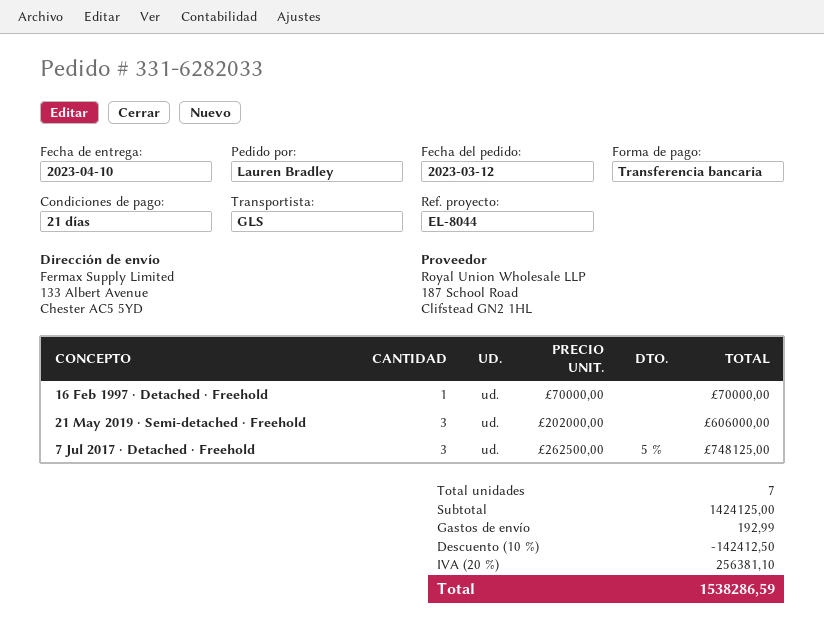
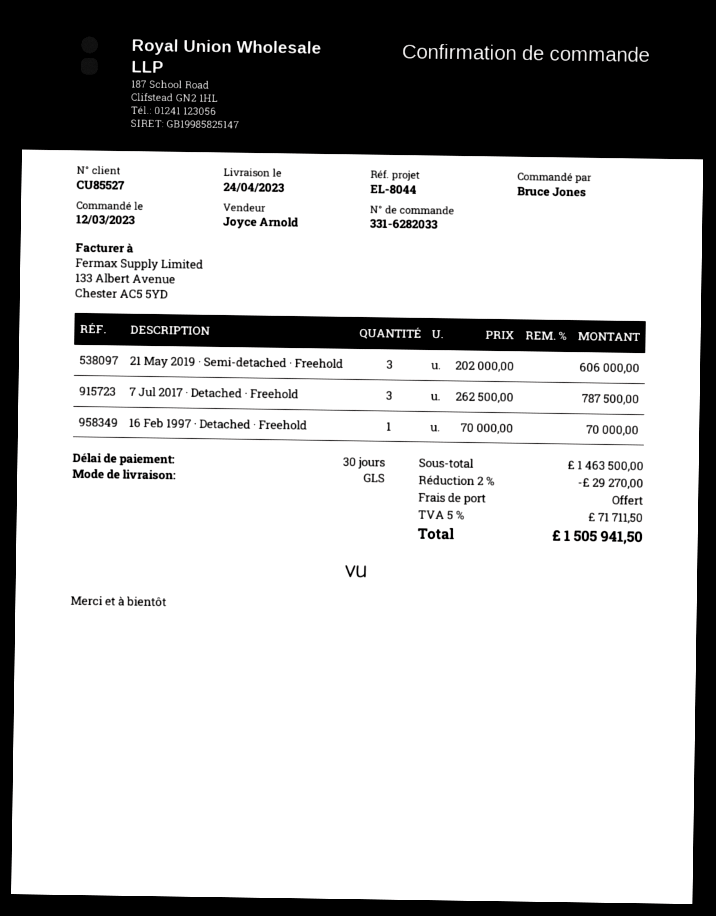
delivery date: 2023-04-10 -> 2023-04-24
payment terms: 21 days -> 30 days
ordered by: Lauren Bradley -> Bruce Jones
7 Jul 2017 · Detached · Freehold: 3 x 262500.00 - 5% = 748125.00 -> 3 x 262500.00 = 787500.00
subtotal: 1424125.00 -> 1463500.00
discount: 10% = 142412.50 -> 2% = 29270.00
shipping: 192.99 -> 0.00
tax: 20% = 256381.10 -> 5% = 71711.50
total: 1538286.59 -> 1505941.50

